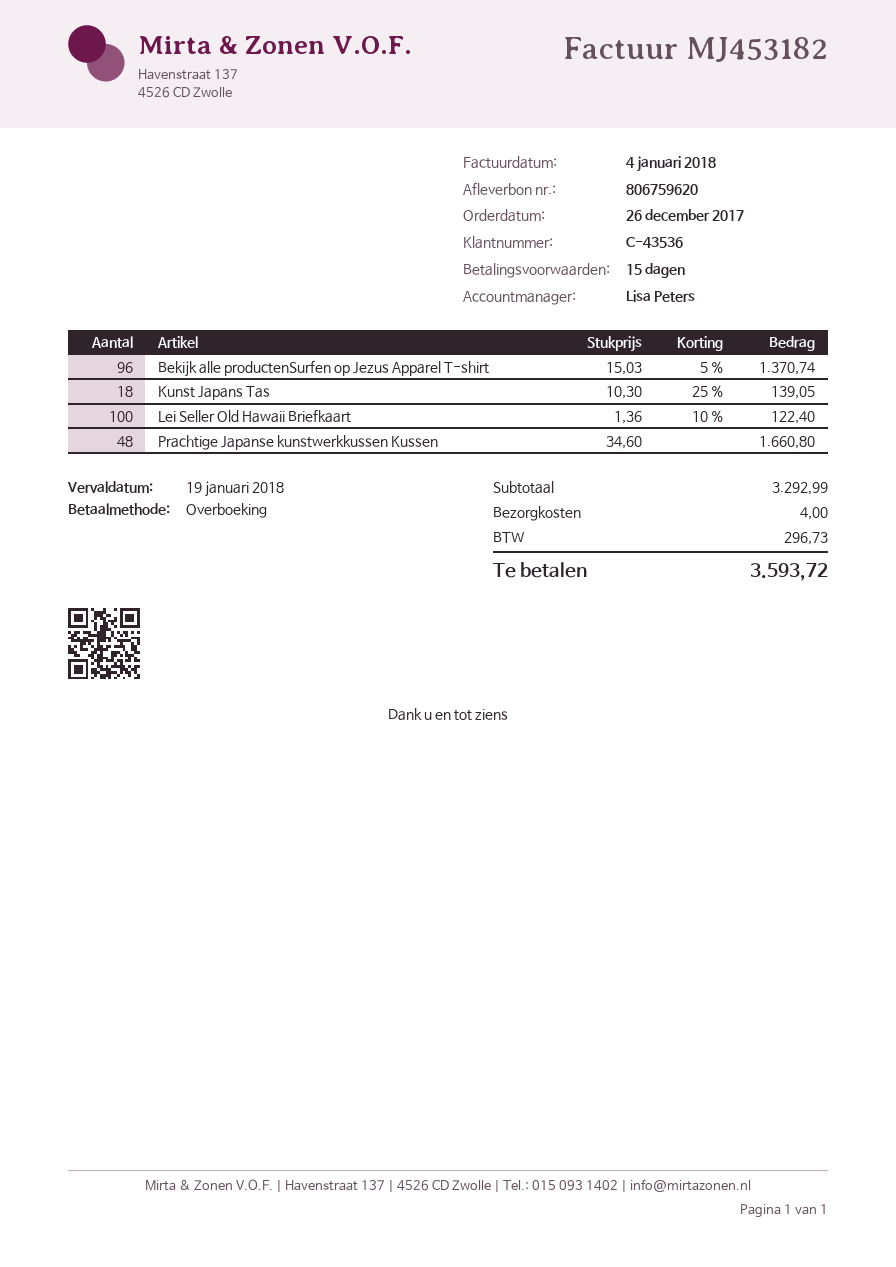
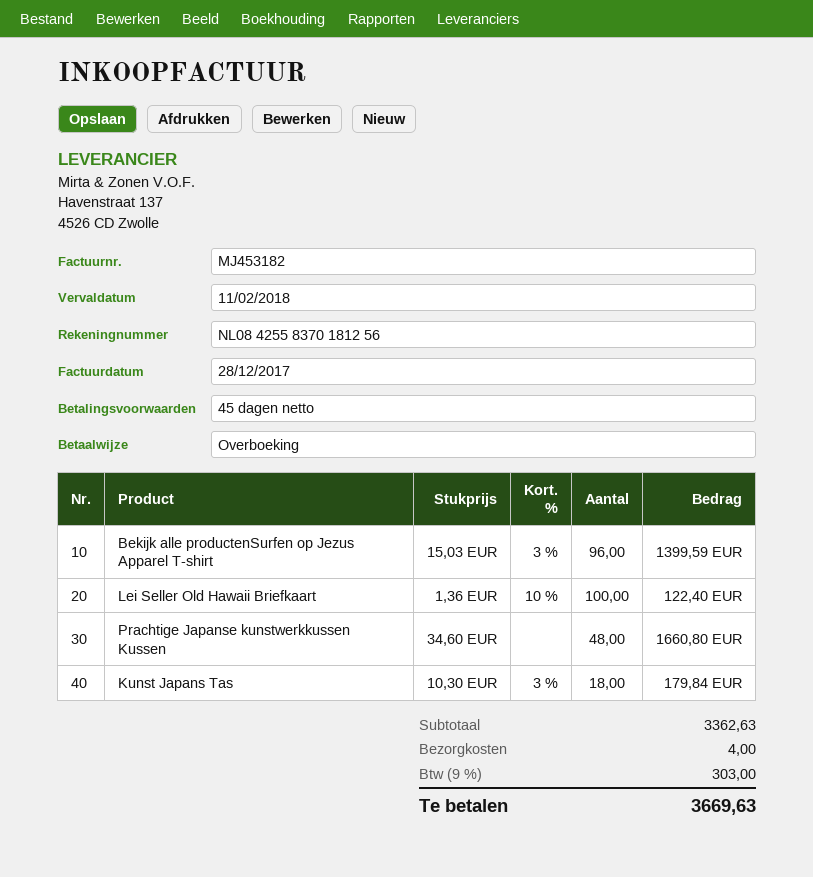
invoice date: 2018-01-04 -> 2017-12-28
payment terms: 15 days -> 45 days
due date: 2018-01-19 -> 2018-02-11
Bekijk alle productenSurfen op Jezus Apparel T-shirt: 96 x 15.03 - 5% = 1370.74 -> 96 x 15.03 - 3% = 1399.59
Kunst Japans Tas: 18 x 10.30 - 25% = 139.05 -> 18 x 10.30 - 3% = 179.84
subtotal: 3292.99 -> 3362.63
tax: 296.73 -> 303.00
total: 3593.72 -> 3669.63

